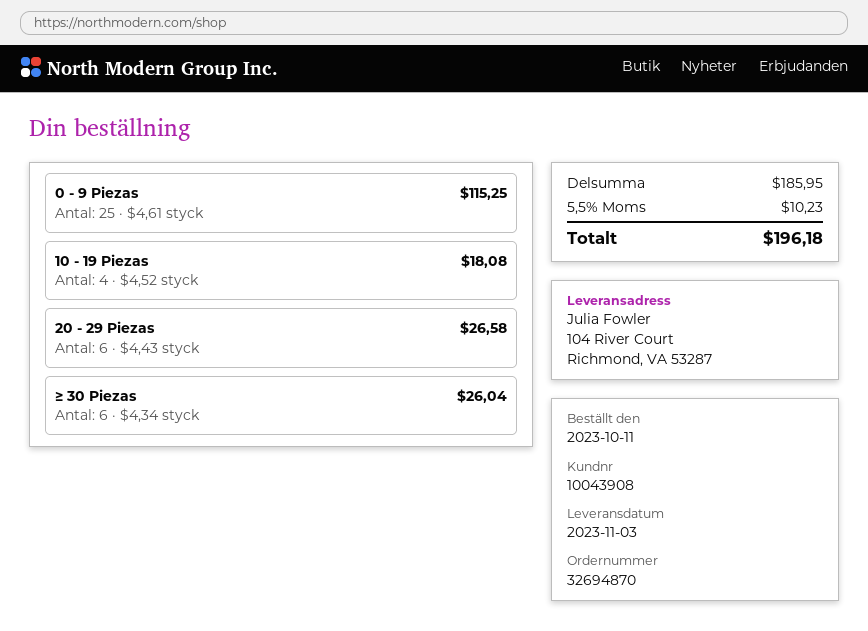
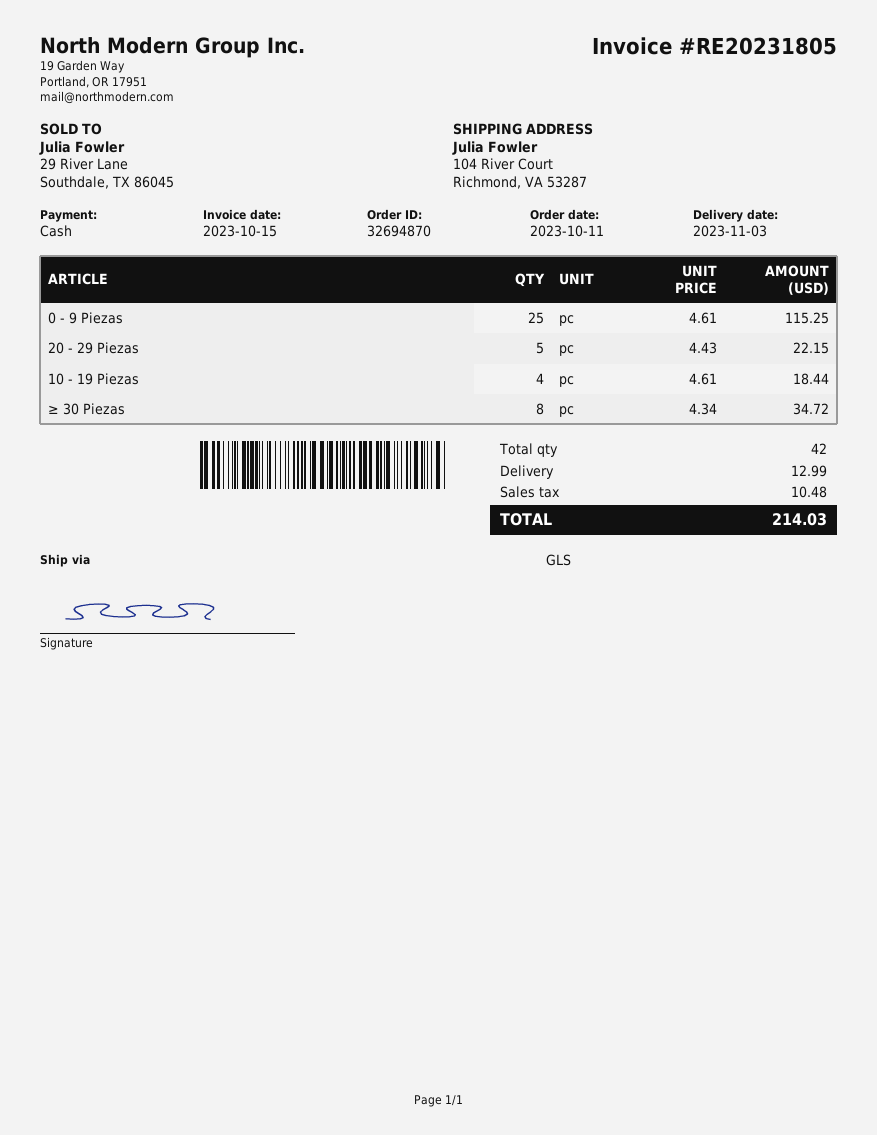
10 - 19 Piezas: 4 x 4.52 = 18.08 -> 4 x 4.61 = 18.44
20 - 29 Piezas: 6 x 4.43 = 26.58 -> 5 x 4.43 = 22.15
≥ 30 Piezas: 6 x 4.34 = 26.04 -> 8 x 4.34 = 34.72
shipping: none -> 12.99
tax: 10.23 -> 10.48
total: 196.18 -> 214.03

